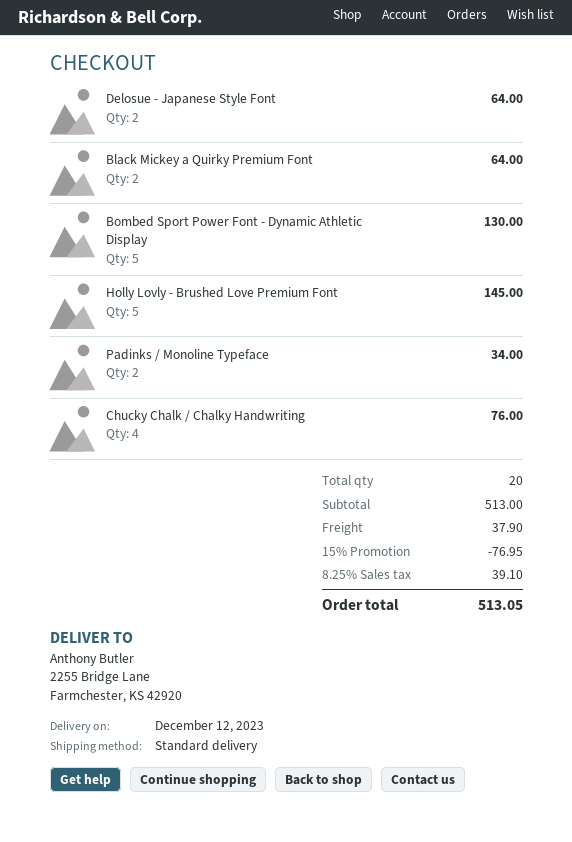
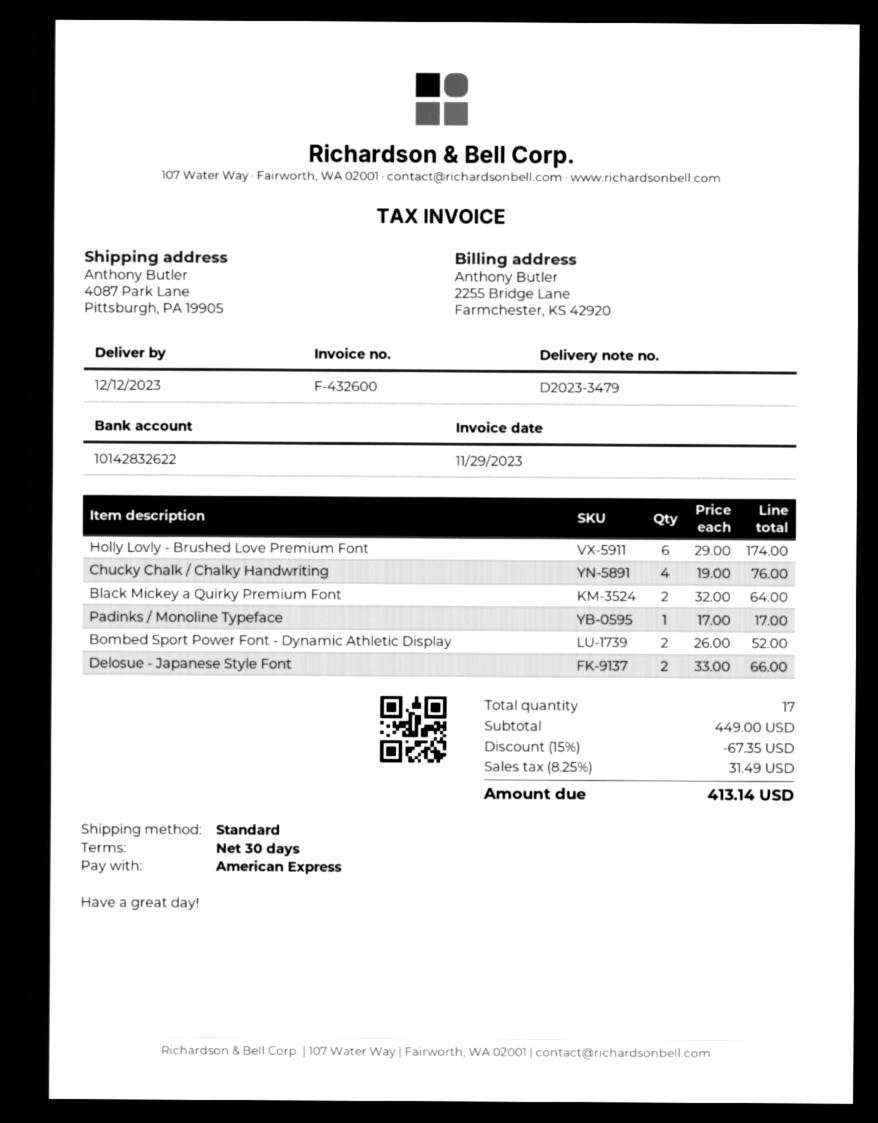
ship to: 2255 Bridge Lane, Farmchester, KS 42920 -> 4087 Park Lane, Pittsburgh, PA 19905
Delosue - Japanese Style Font: 2 for 64.00 -> 2 for 66.00
Bombed Sport Power Font - Dynamic Athletic Display: 5 for 130.00 -> 2 for 52.00
Holly Lovly - Brushed Love Premium Font: 5 for 145.00 -> 6 for 174.00
Padinks / Monoline Typeface: 2 for 34.00 -> 1 for 17.00
total quantity: 20 -> 17
subtotal: 513.00 -> 449.00
discount: 15% = 76.95 -> 15% = 67.35
shipping: 37.90 -> none
tax: 8.25% = 39.10 -> 8.25% = 31.49
total: 513.05 -> 413.14

